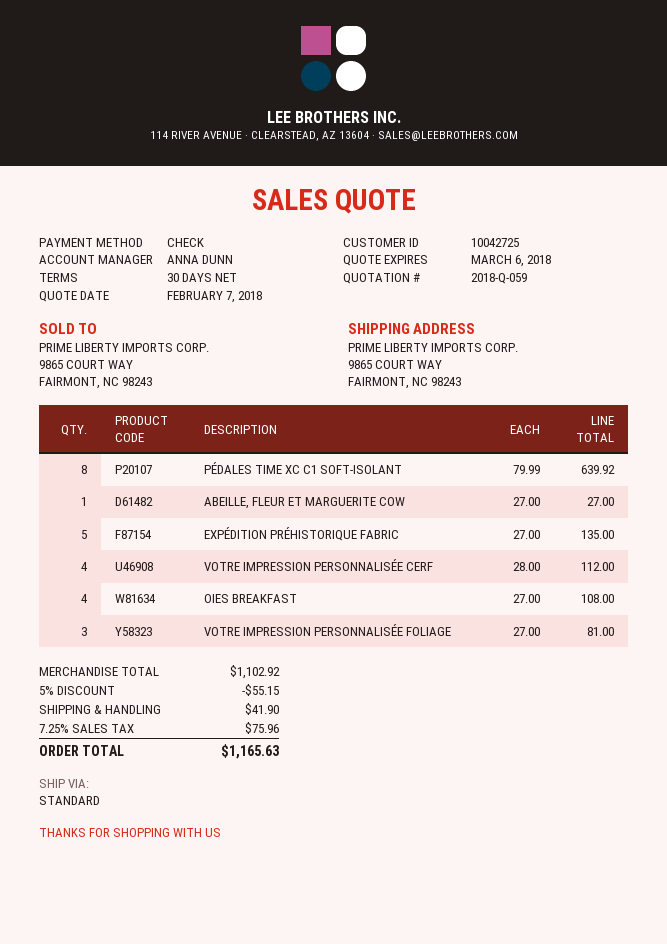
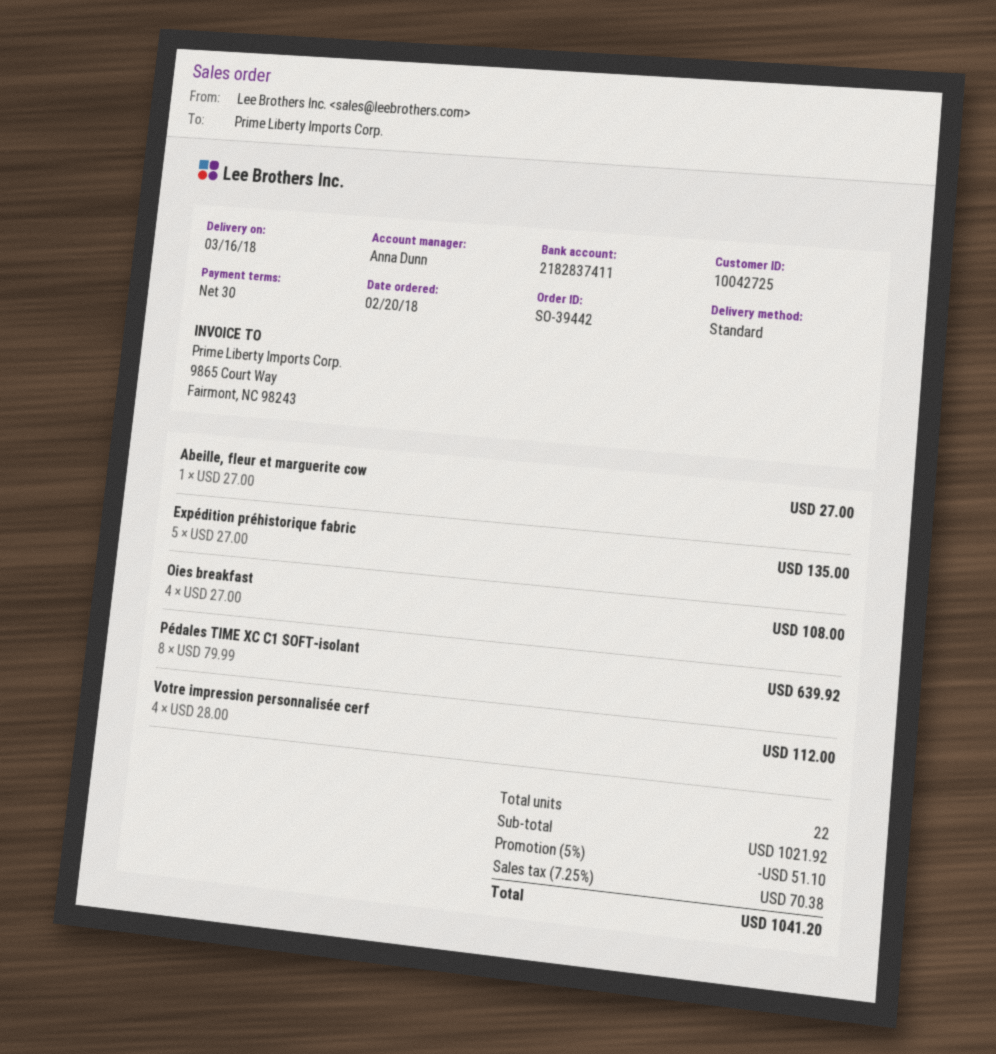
VOTRE IMPRESSION PERSONNALISÉE FOLIAGE: 3 x 27.00 = 81.00 -> none
subtotal: 1102.92 -> 1021.92
discount: 5% = 55.15 -> 5% = 51.10
shipping: 41.90 -> none
tax: 7.25% = 75.96 -> 7.25% = 70.38
total: 1165.63 -> 1041.20

